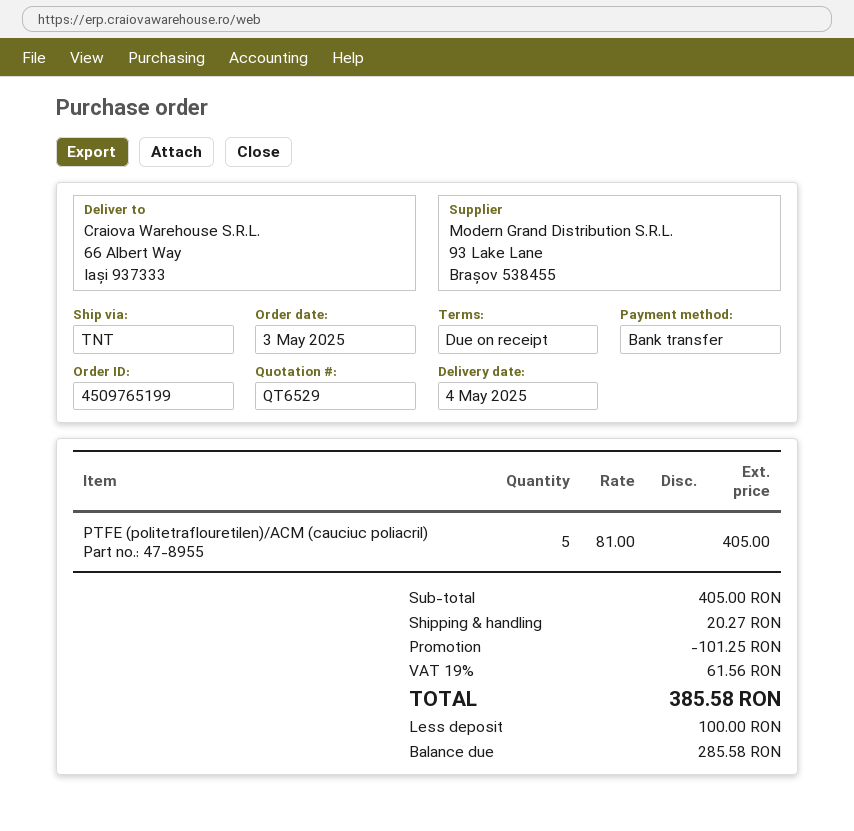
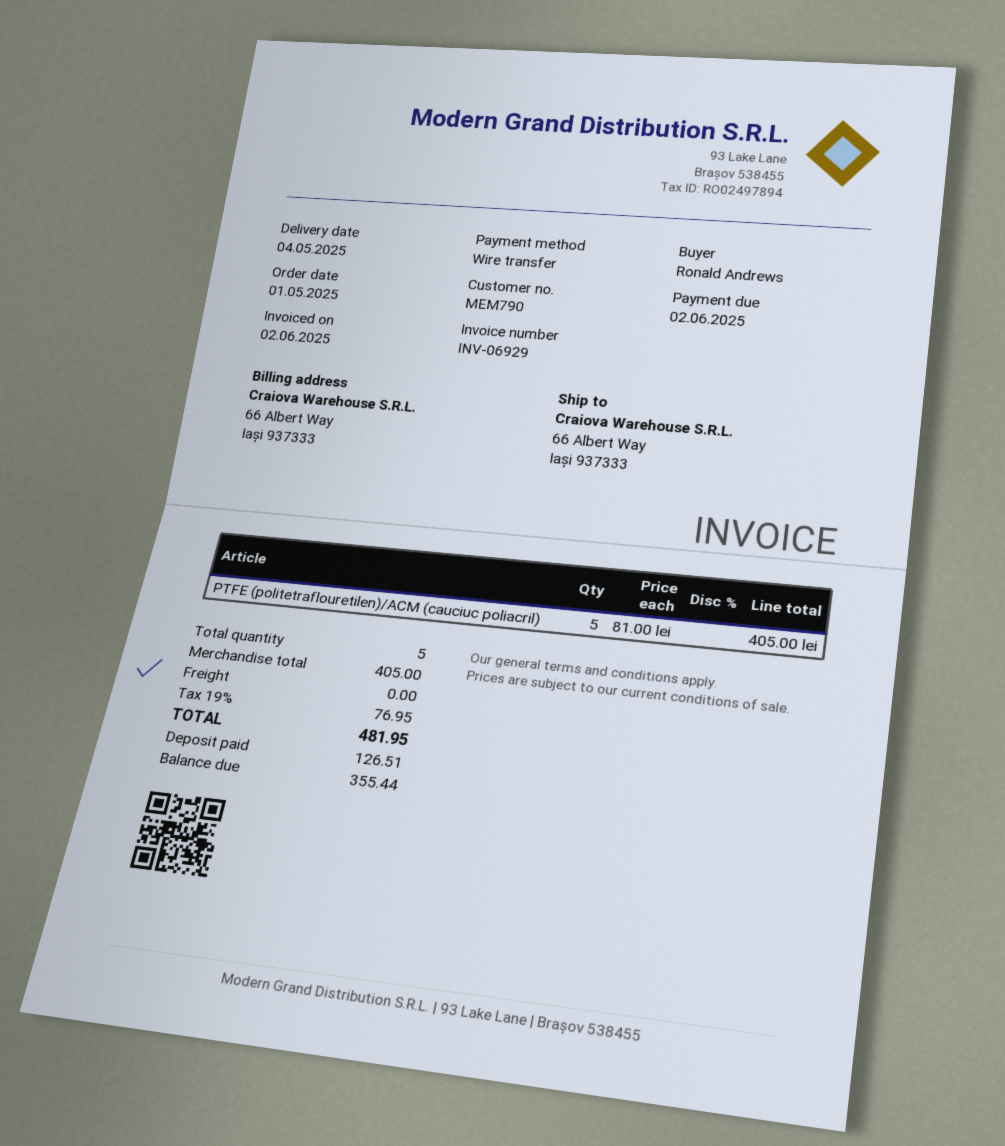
order date: 2025-05-03 -> 2025-05-01
discount: 101.25 -> none
shipping: 20.27 -> 0.00
tax: 19% = 61.56 -> 19% = 76.95
total: 385.58 -> 481.95
deposit: 100.00 -> 126.51
balance: 285.58 -> 355.44

